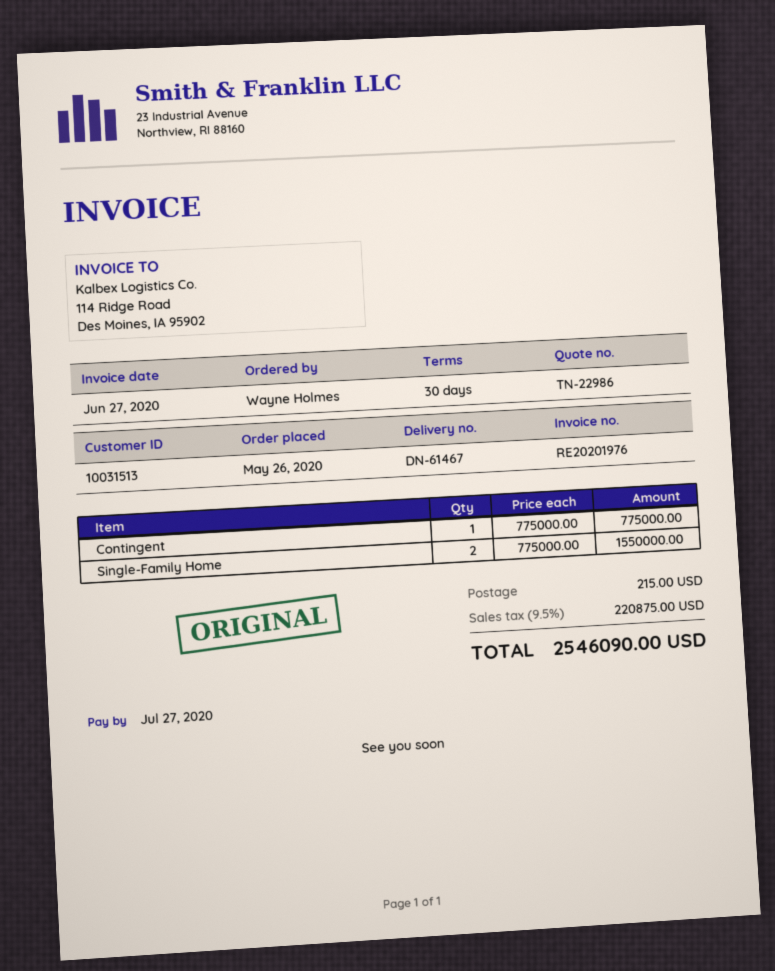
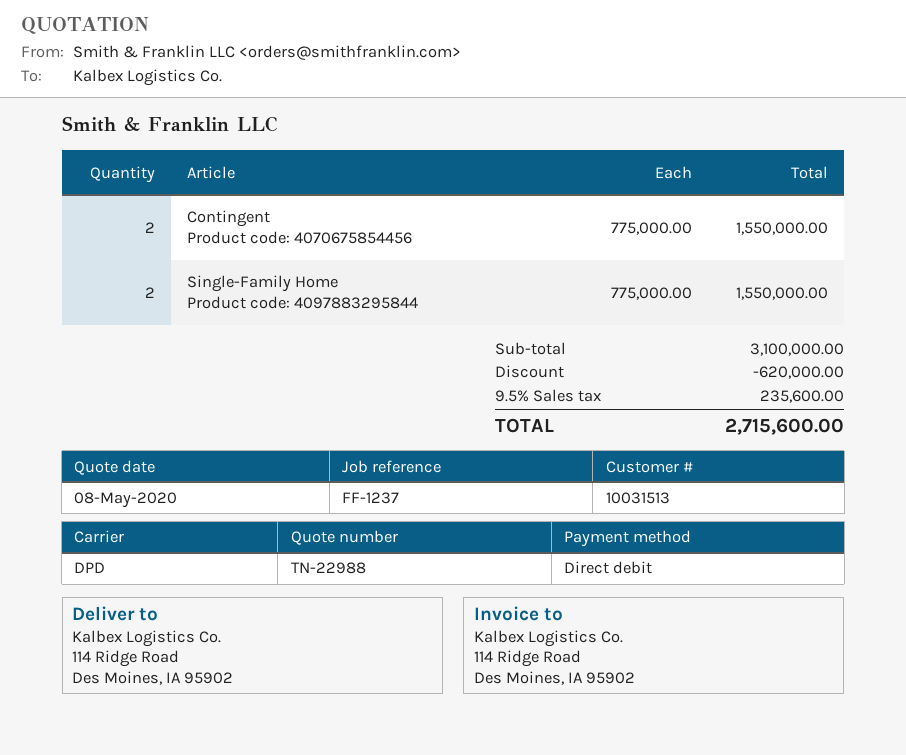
quote number: TN-22986 -> TN-22988
Contingent: 1 x 775000.00 = 775000.00 -> 2 x 775000.00 = 1550000.00
discount: none -> 620000.00
shipping: 215.00 -> none
tax: 9.5% = 220875.00 -> 9.5% = 235600.00
total: 2546090.00 -> 2715600.00

